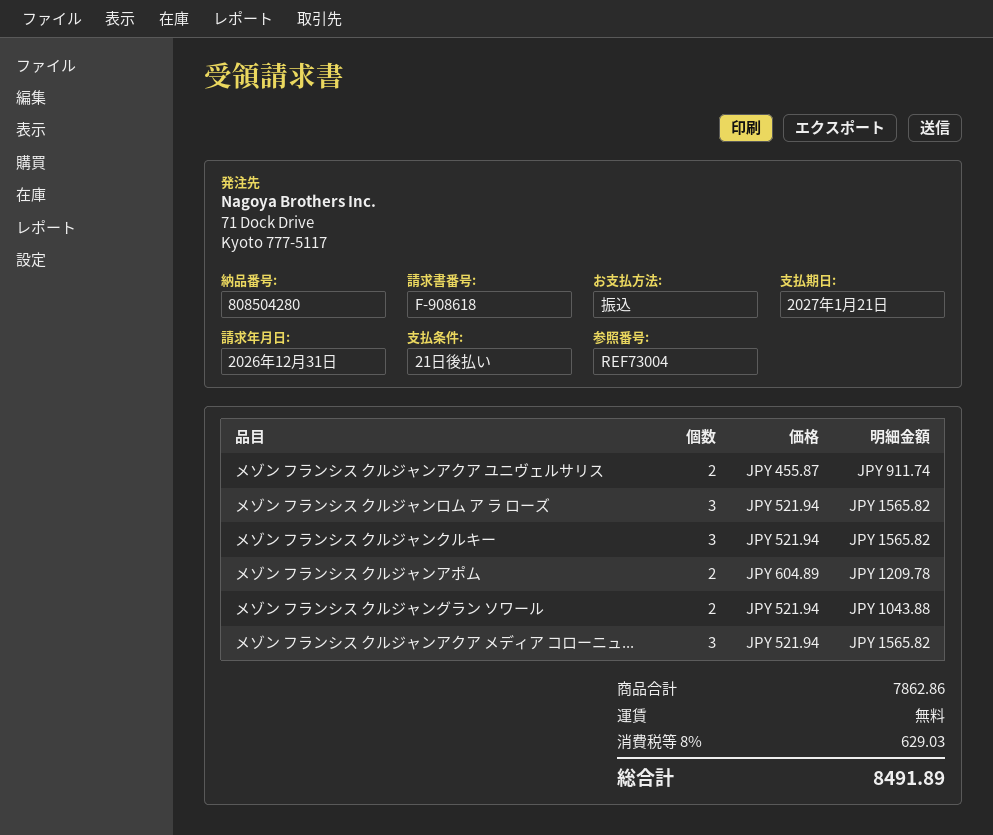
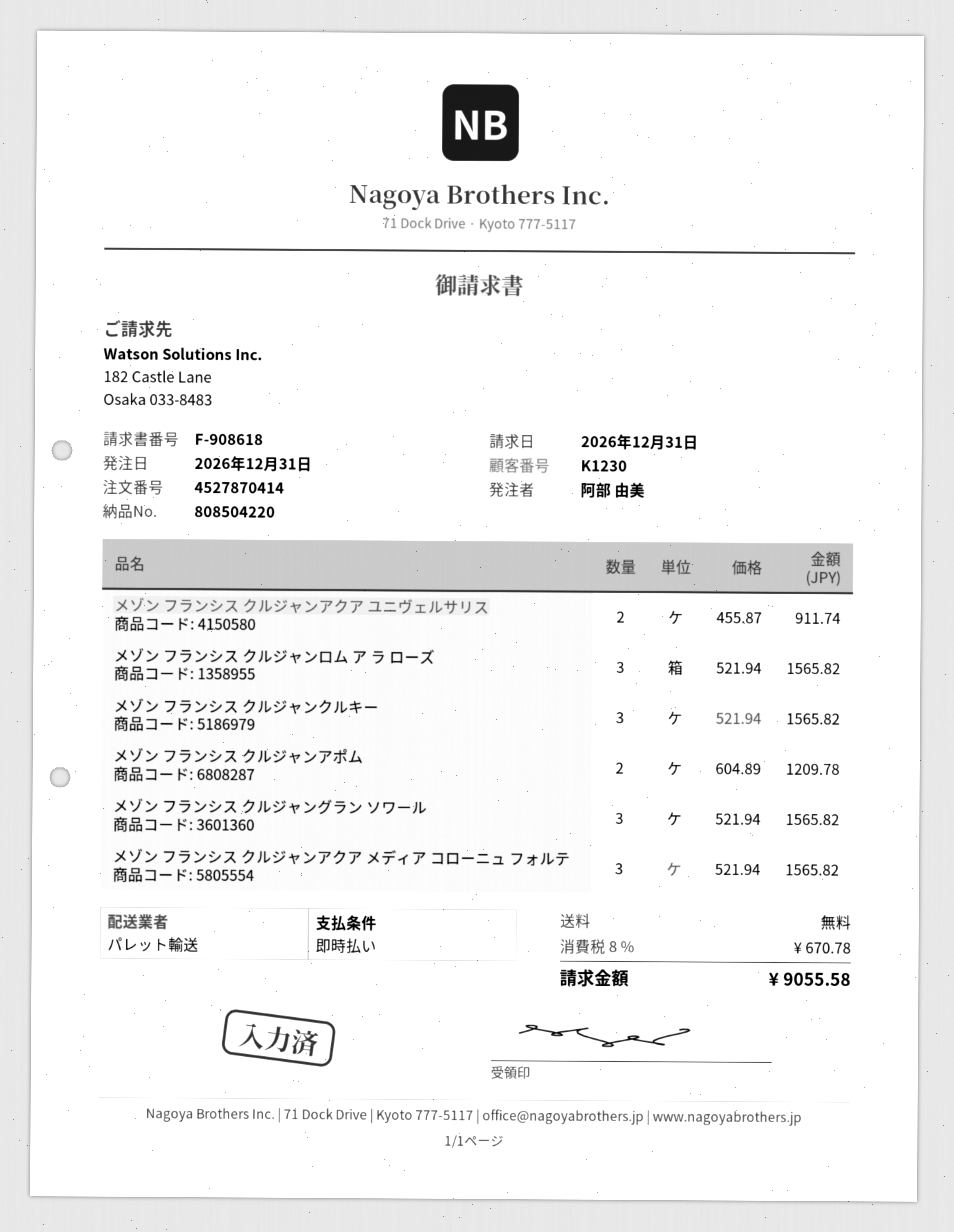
delivery note number: 808504280 -> 808504220
payment terms: 21 days -> on receipt
メゾン フランシス クルジャングラン ソワール: 2 x 521.94 = 1043.88 -> 3 x 521.94 = 1565.82
tax: 8% = 629.03 -> 8% = 670.78
total: 8491.89 -> 9055.58

